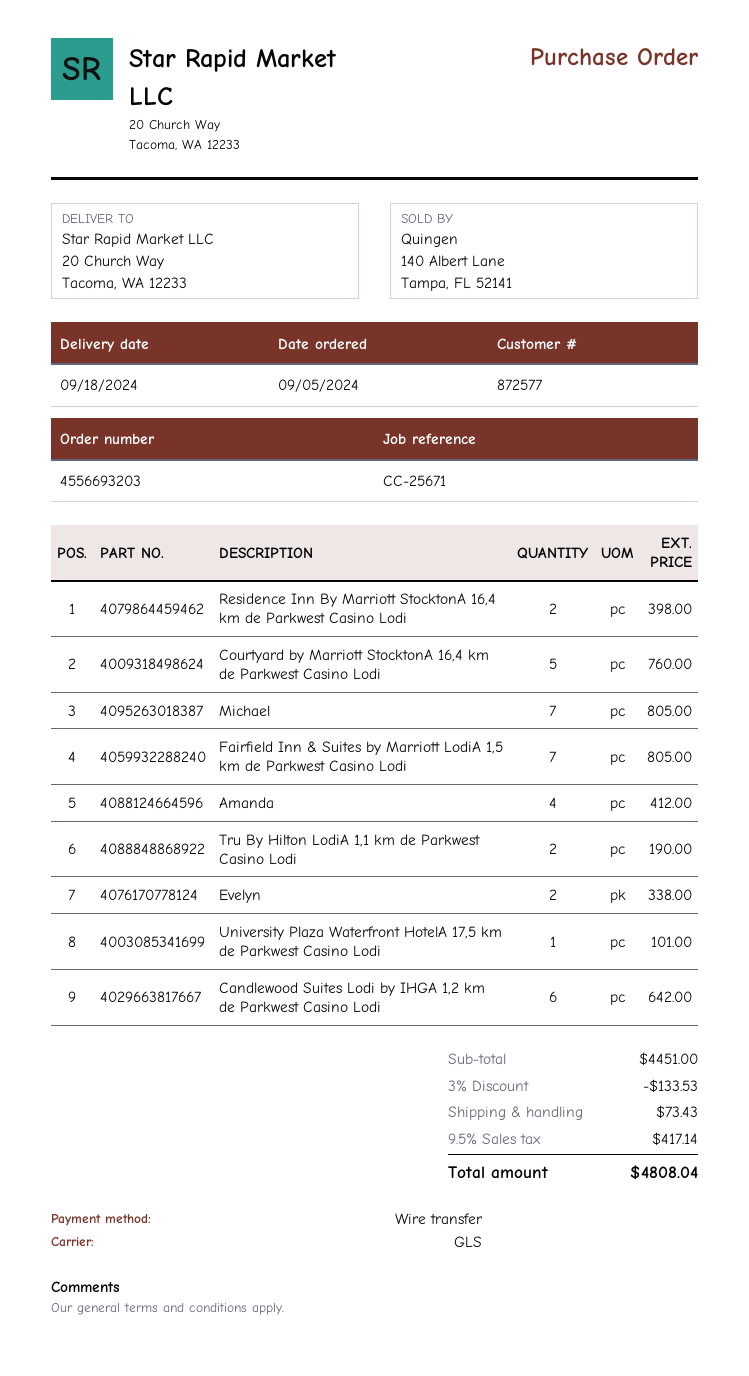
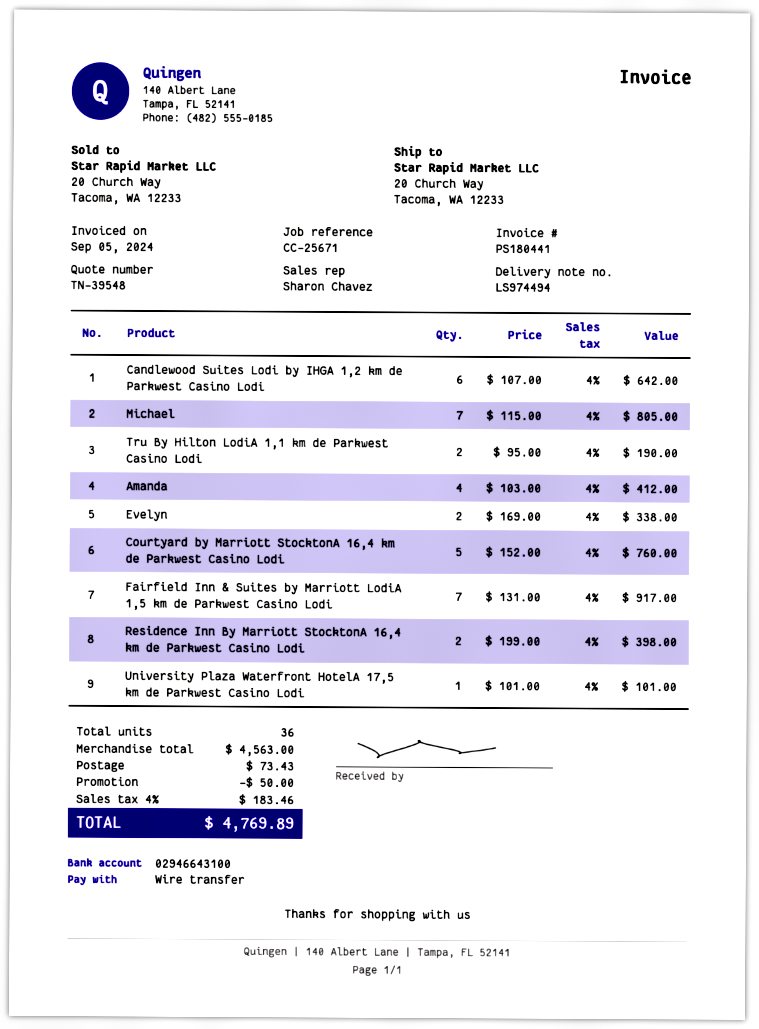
Fairfield Inn & Suites by Marriott LodiA 1,5 km de Parkwest Casino Lodi: 7 for 805.00 -> 7 for 917.00
subtotal: 4451.00 -> 4563.00
discount: 133.53 -> 50.00
tax: 9.5% = 417.14 -> 4% = 183.46
total: 4808.04 -> 4769.89

